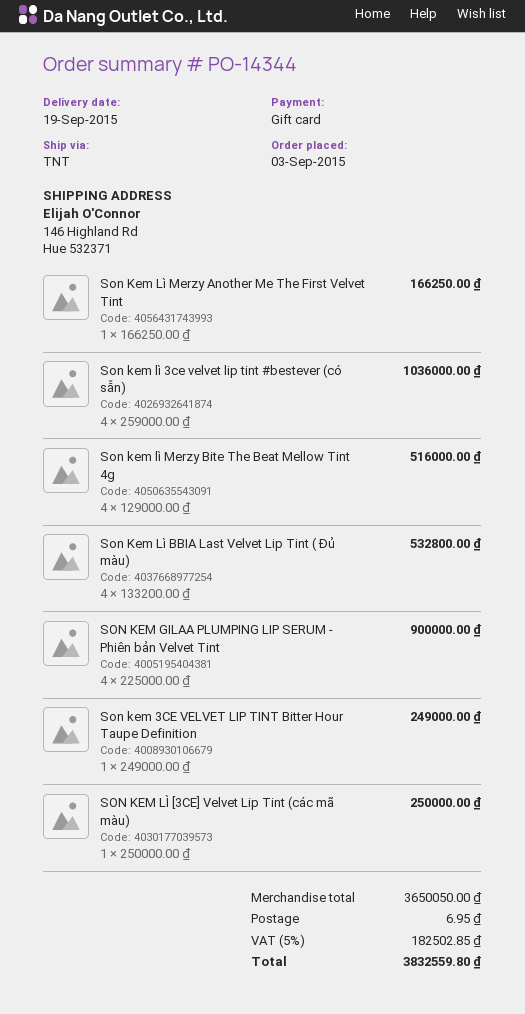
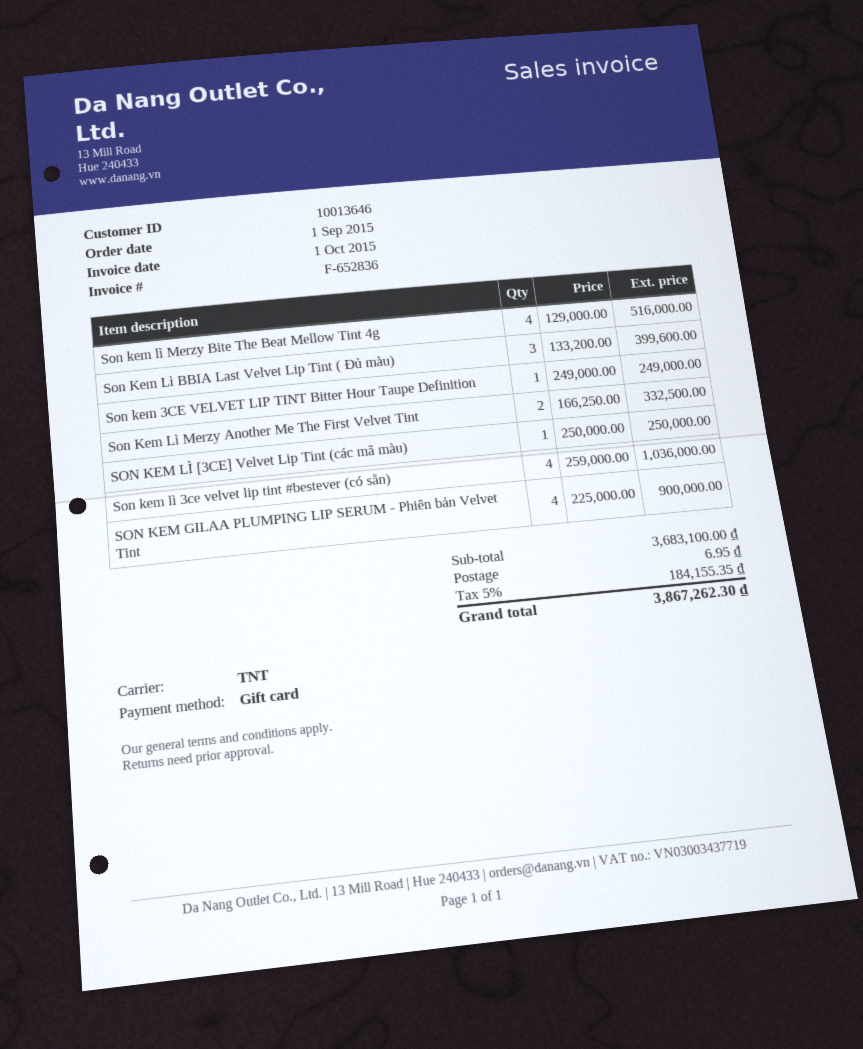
order date: 2015-09-03 -> 2015-09-01
Son Kem Lì Merzy Another Me The First Velvet Tint: 1 x 166250.00 = 166250.00 -> 2 x 166250.00 = 332500.00
Son Kem Lì BBIA Last Velvet Lip Tint ( Đủ màu): 4 x 133200.00 = 532800.00 -> 3 x 133200.00 = 399600.00
subtotal: 3650050.00 -> 3683100.00
tax: 5% = 182502.85 -> 5% = 184155.35
total: 3832559.80 -> 3867262.30

